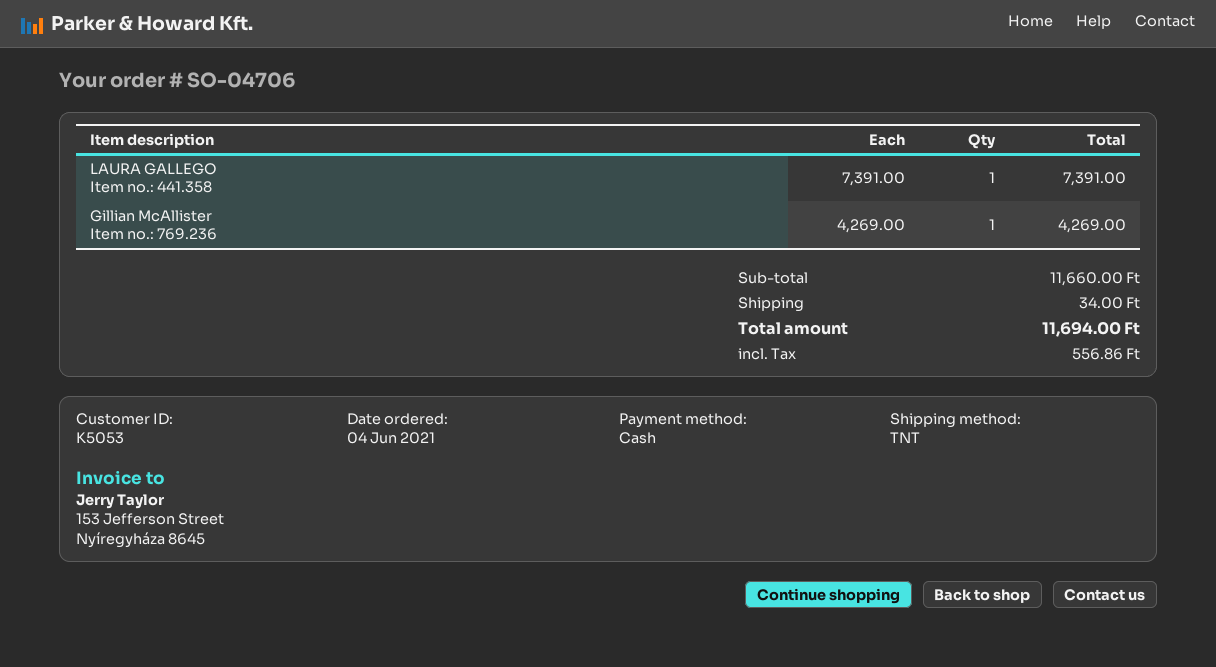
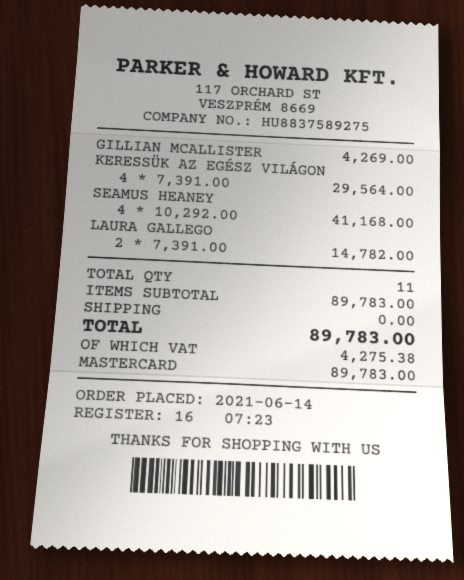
order date: 2021-06-04 -> 2021-06-14
payment method: cash -> Mastercard
LAURA GALLEGO: 1 x 7391.00 = 7391.00 -> 2 x 7391.00 = 14782.00
KERESSÜK AZ EGÉSZ VILÁGON: none -> 4 x 7391.00 = 29564.00
SEAMUS HEANEY: none -> 4 x 10292.00 = 41168.00
subtotal: 11660.00 -> 89783.00
shipping: 34.00 -> 0.00
tax: 556.86 -> 4275.38
total: 11694.00 -> 89783.00

